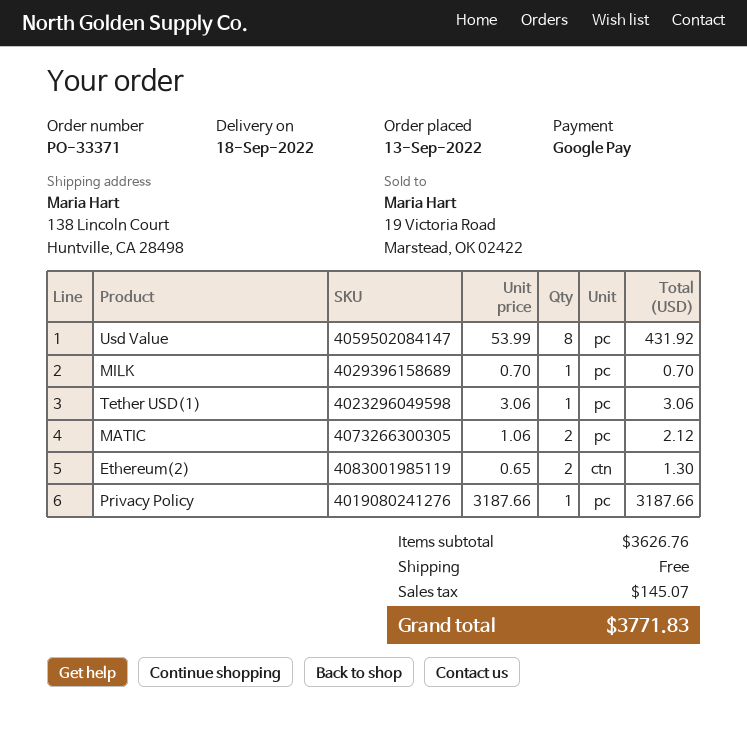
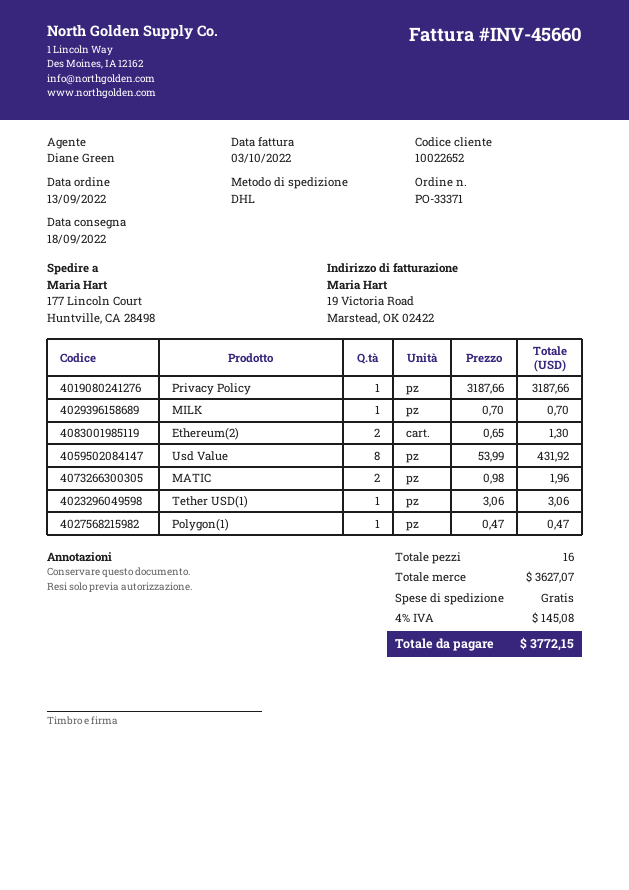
ship to: 138 Lincoln Court, Huntville, CA 28498 -> 177 Lincoln Court, Huntville, CA 28498
MATIC: 2 x 1.06 = 2.12 -> 2 x 0.98 = 1.96
Polygon(1): none -> 1 x 0.47 = 0.47
subtotal: 3626.76 -> 3627.07
tax: 145.07 -> 145.08
total: 3771.83 -> 3772.15

